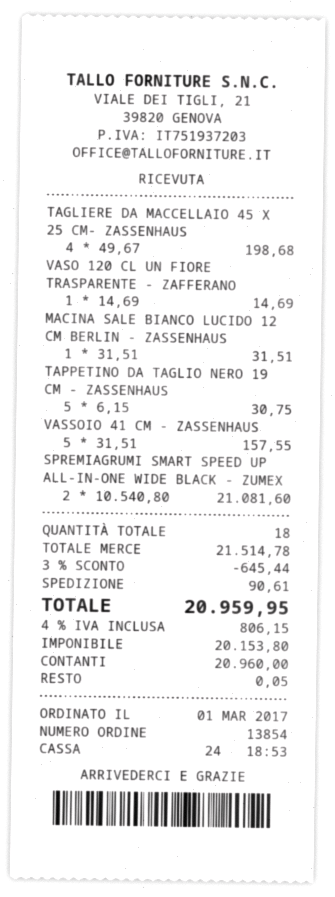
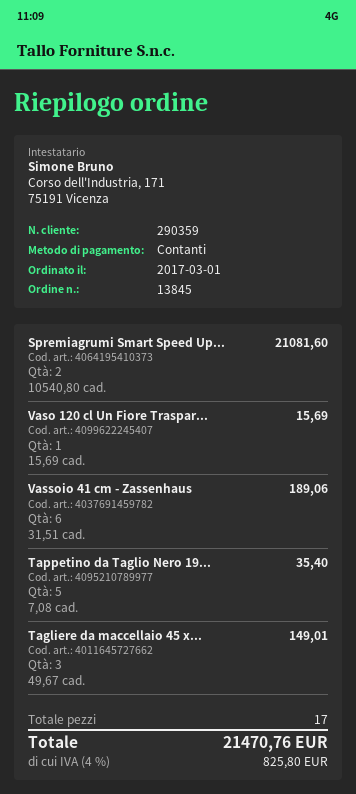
order number: 13854 -> 13845
TAGLIERE DA MACCELLAIO 45 X 25 CM- ZASSENHAUS: 4 x 49.67 = 198.68 -> 3 x 49.67 = 149.01
VASO 120 CL UN FIORE TRASPARENTE - ZAFFERANO: 1 x 14.69 = 14.69 -> 1 x 15.69 = 15.69
MACINA SALE BIANCO LUCIDO 12 CM BERLIN - ZASSENHAUS: 1 x 31.51 = 31.51 -> none
TAPPETINO DA TAGLIO NERO 19 CM - ZASSENHAUS: 5 x 6.15 = 30.75 -> 5 x 7.08 = 35.40
VASSOIO 41 CM - ZASSENHAUS: 5 x 31.51 = 157.55 -> 6 x 31.51 = 189.06
total quantity: 18 -> 17
discount: 3% = 645.44 -> none
shipping: 90.61 -> none
tax: 4% = 806.15 -> 4% = 825.80
total: 20959.95 -> 21470.76

